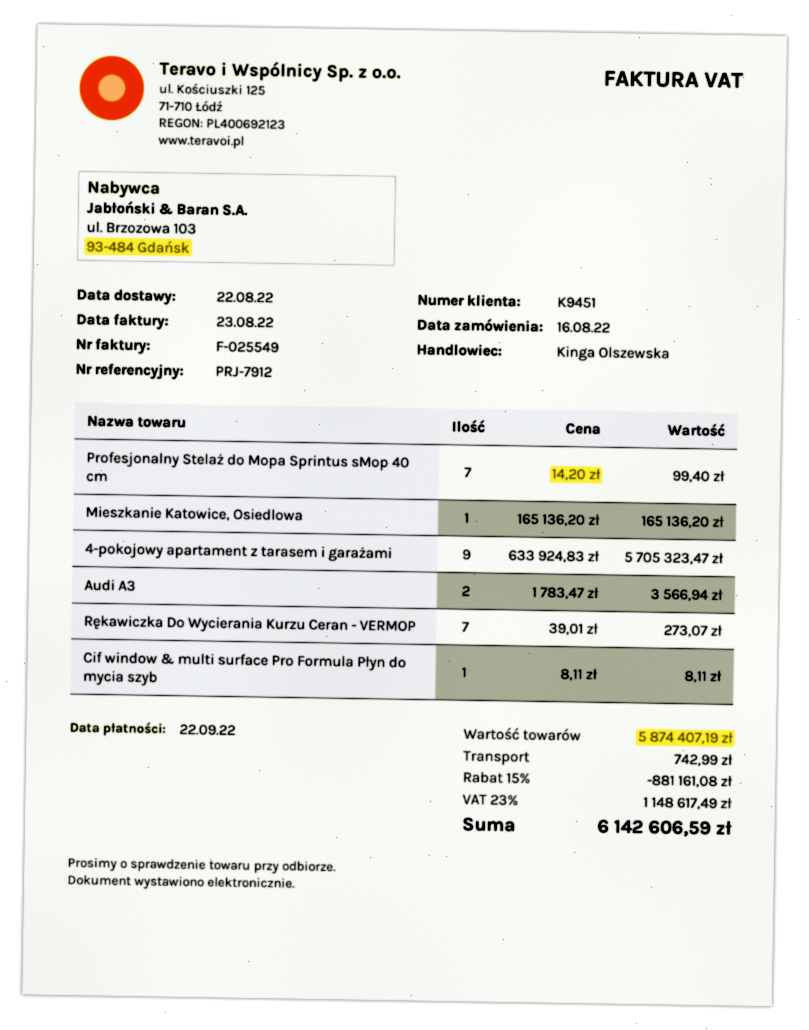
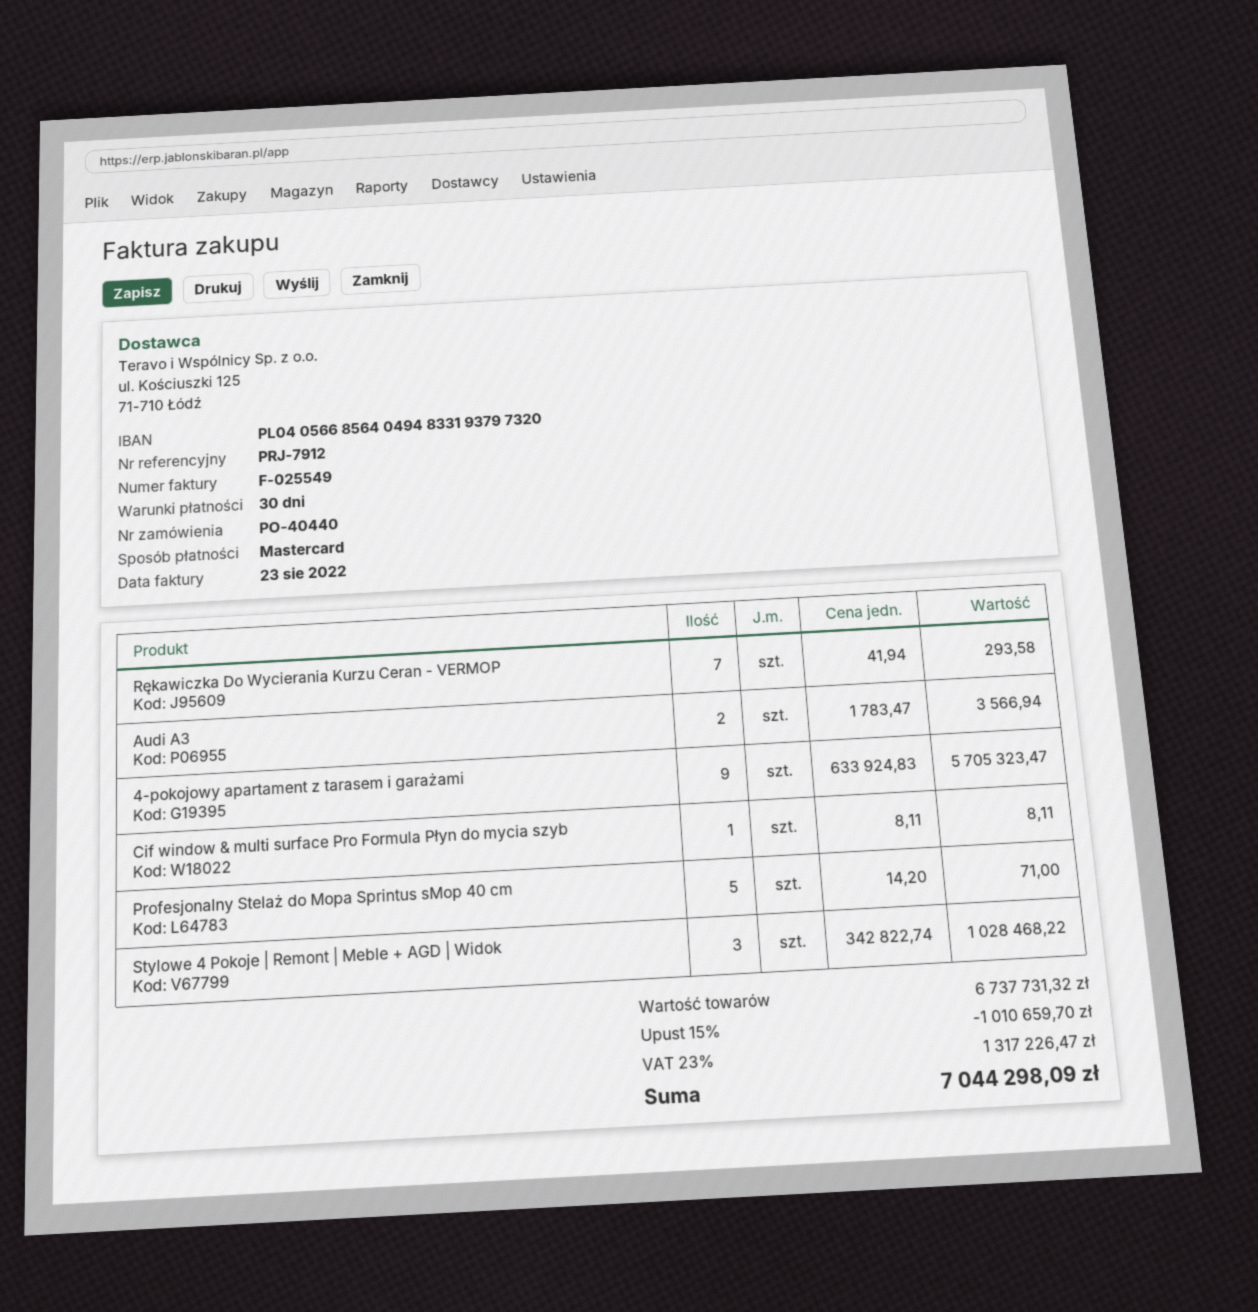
Profesjonalny Stelaż do Mopa Sprintus sMop 40 cm: 7 x 14.20 = 99.40 -> 5 x 14.20 = 71.00
Mieszkanie Katowice, Osiedlowa: 1 x 165136.20 = 165136.20 -> none
Rękawiczka Do Wycierania Kurzu Ceran - VERMOP: 7 x 39.01 = 273.07 -> 7 x 41.94 = 293.58
Stylowe 4 Pokoje | Remont | Meble + AGD | Widok: none -> 3 x 342822.74 = 1028468.22
subtotal: 5874407.19 -> 6737731.32
discount: 15% = 881161.08 -> 15% = 1010659.70
shipping: 742.99 -> none
tax: 23% = 1148617.49 -> 23% = 1317226.47
total: 6142606.59 -> 7044298.09

